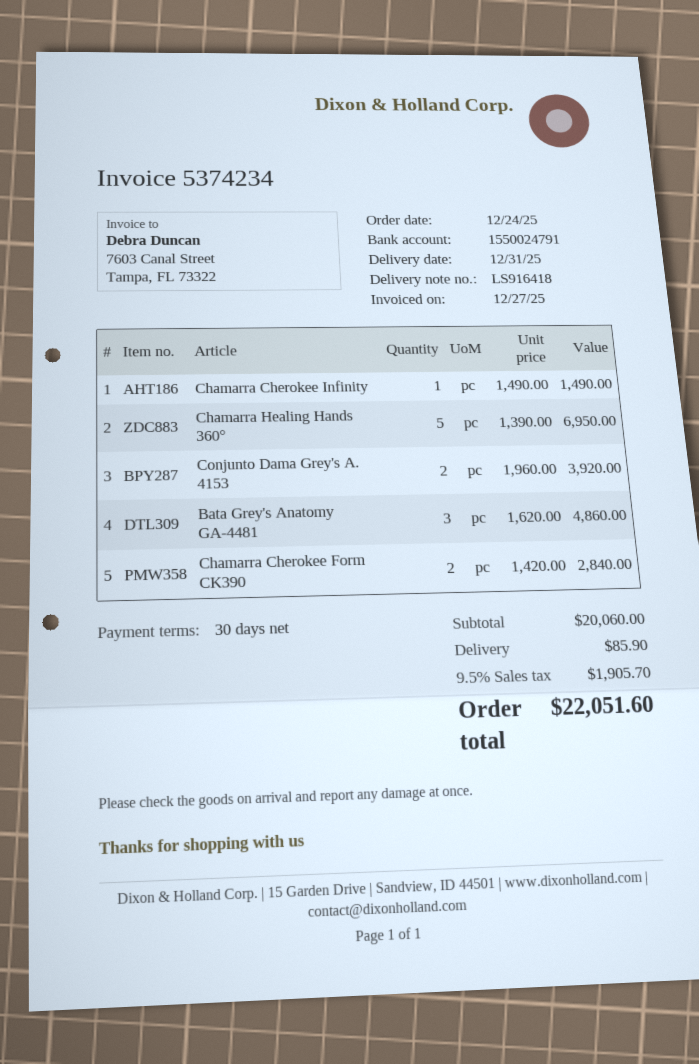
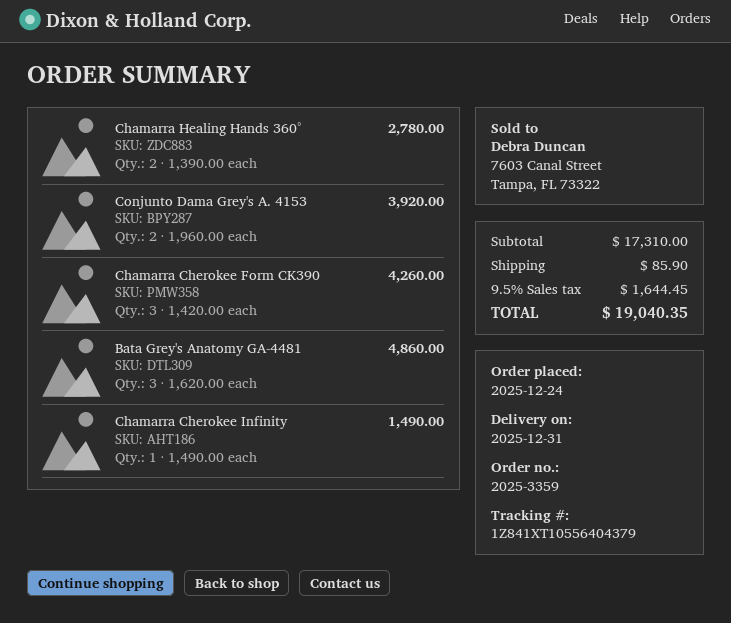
Chamarra Healing Hands 360°: 5 x 1390.00 = 6950.00 -> 2 x 1390.00 = 2780.00
Chamarra Cherokee Form CK390: 2 x 1420.00 = 2840.00 -> 3 x 1420.00 = 4260.00
subtotal: 20060.00 -> 17310.00
tax: 9.5% = 1905.70 -> 9.5% = 1644.45
total: 22051.60 -> 19040.35

